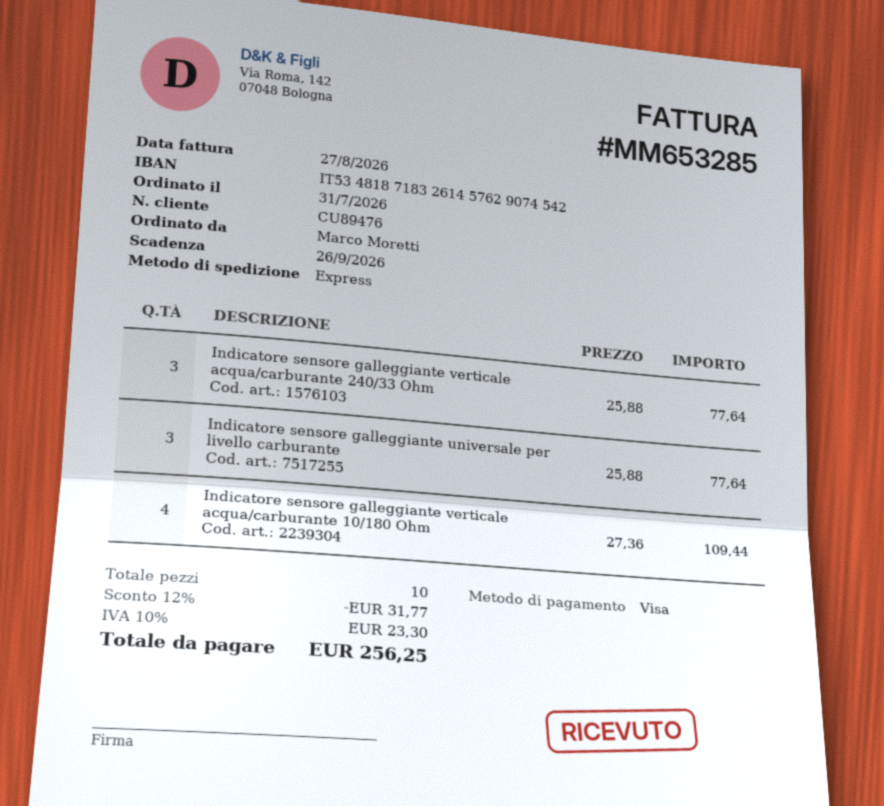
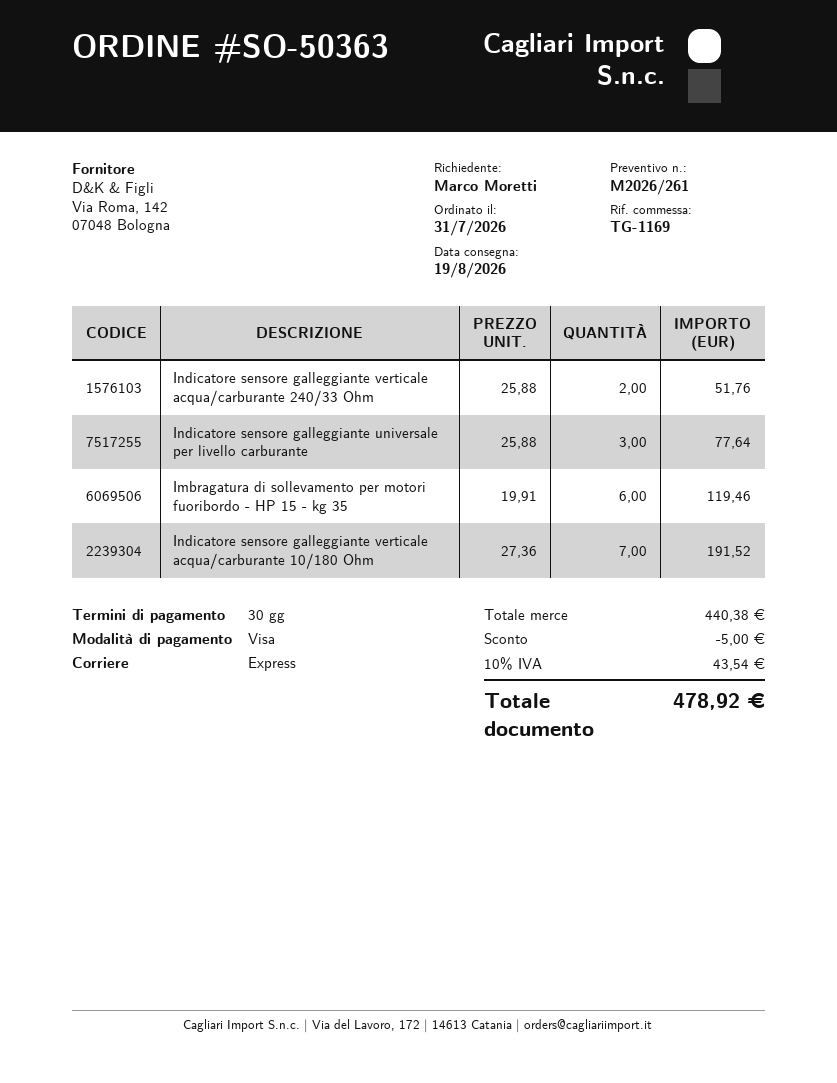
Indicatore sensore galleggiante verticale acqua/carburante 240/33 Ohm: 3 x 25.88 = 77.64 -> 2 x 25.88 = 51.76
Indicatore sensore galleggiante verticale acqua/carburante 10/180 Ohm: 4 x 27.36 = 109.44 -> 7 x 27.36 = 191.52
Imbragatura di sollevamento per motori fuoribordo - HP 15 - kg 35: none -> 6 x 19.91 = 119.46
discount: 31.77 -> 5.00
tax: 10% = 23.30 -> 10% = 43.54
total: 256.25 -> 478.92

